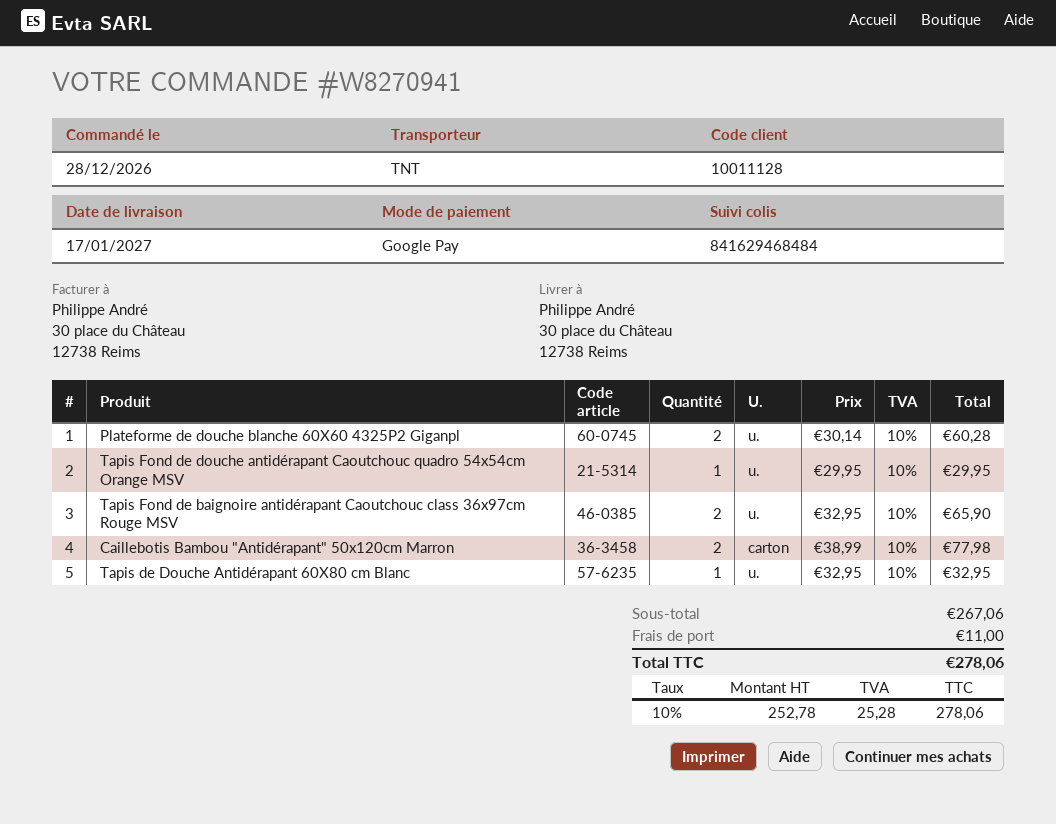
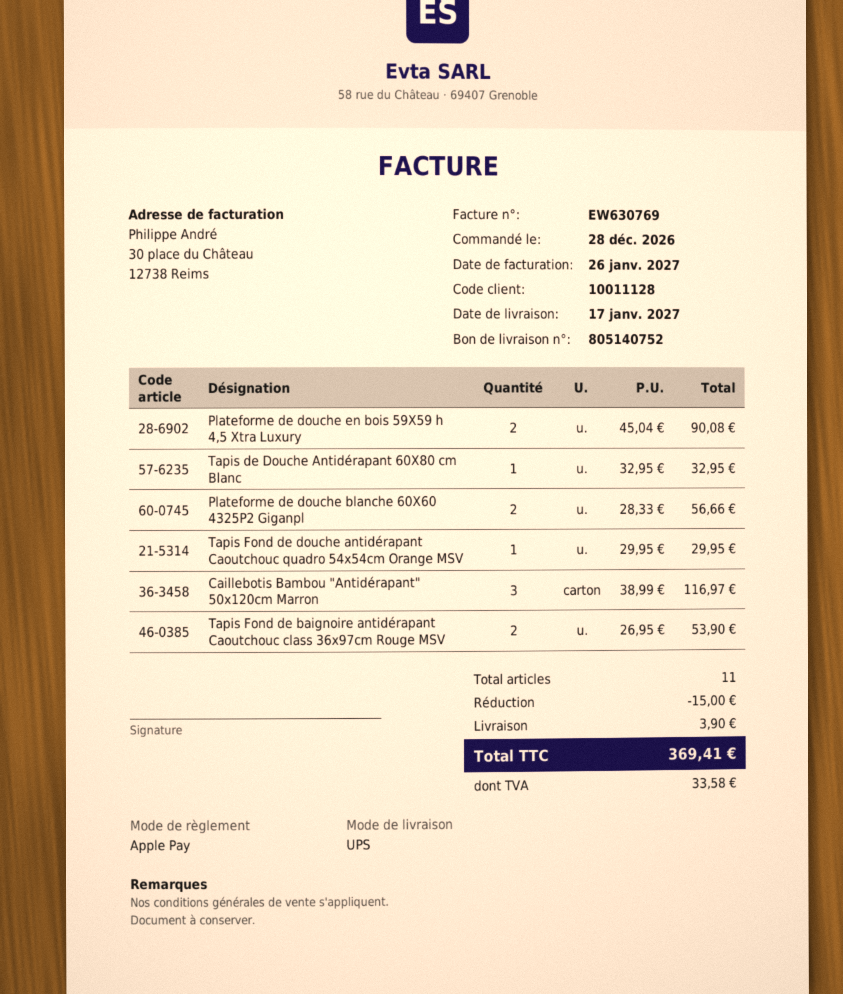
payment method: Google Pay -> Apple Pay
shipping method: TNT -> UPS
Plateforme de douche blanche 60X60 4325P2 Giganpl: 2 x 30.14 = 60.28 -> 2 x 28.33 = 56.66
Tapis Fond de baignoire antidérapant Caoutchouc class 36x97cm Rouge MSV: 2 x 32.95 = 65.90 -> 2 x 26.95 = 53.90
Caillebotis Bambou "Antidérapant" 50x120cm Marron: 2 x 38.99 = 77.98 -> 3 x 38.99 = 116.97
Plateforme de douche en bois 59X59 h 4,5 Xtra Luxury: none -> 2 x 45.04 = 90.08
discount: none -> 15.00
shipping: 11.00 -> 3.90
tax: 25.28 -> 33.58
total: 278.06 -> 369.41

